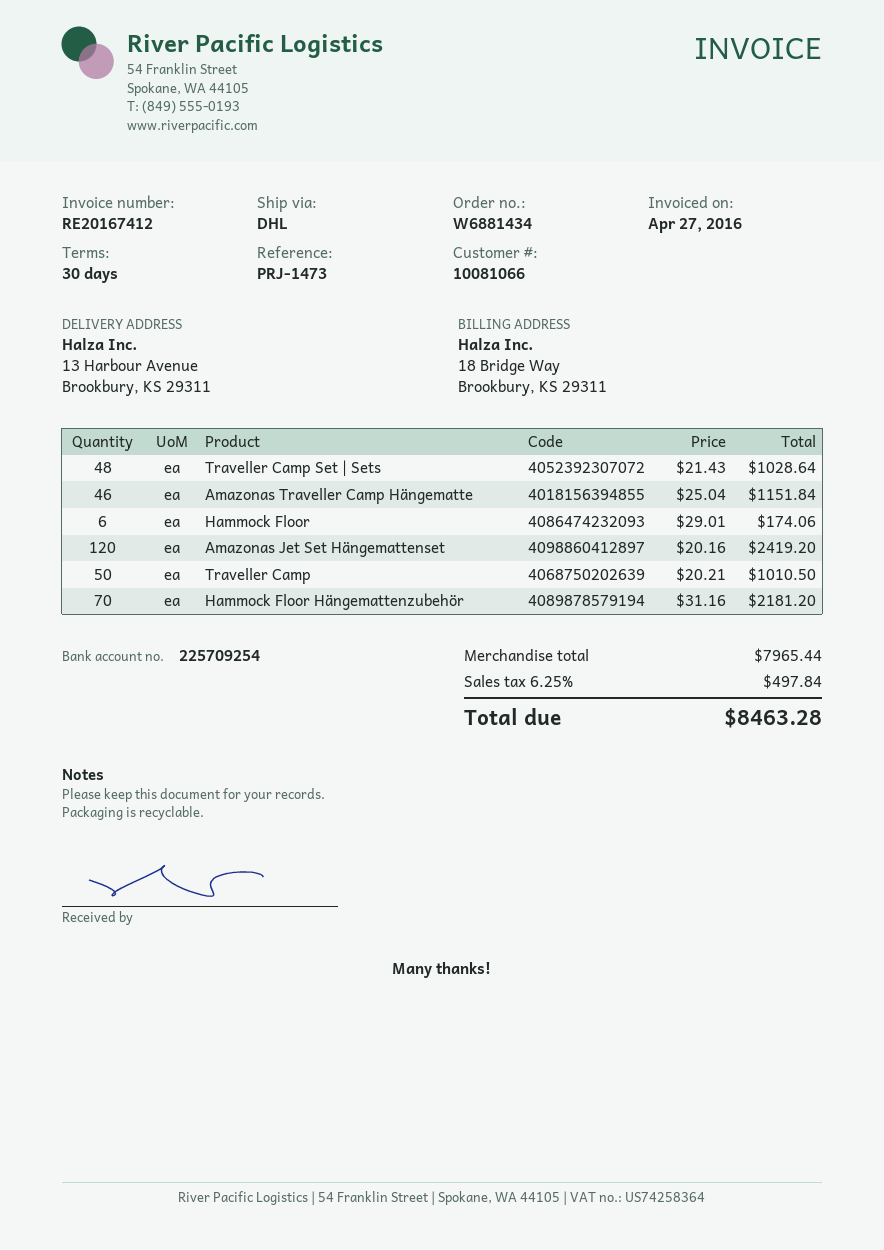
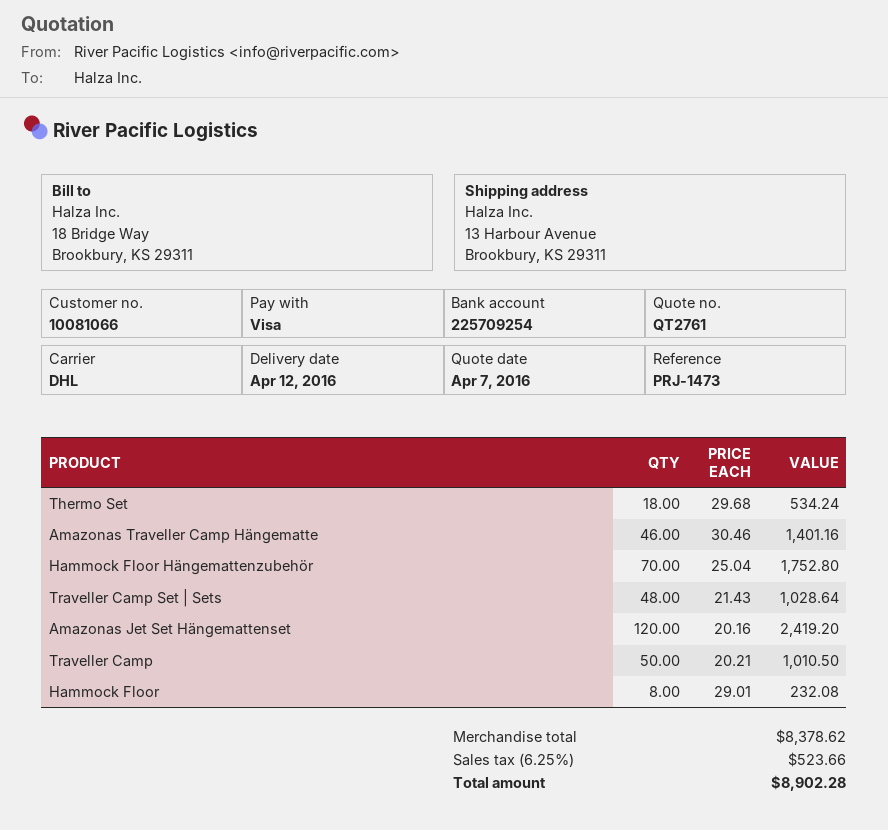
Amazonas Traveller Camp Hängematte: 46 x 25.04 = 1151.84 -> 46 x 30.46 = 1401.16
Hammock Floor: 6 x 29.01 = 174.06 -> 8 x 29.01 = 232.08
Hammock Floor Hängemattenzubehör: 70 x 31.16 = 2181.20 -> 70 x 25.04 = 1752.80
Thermo Set: none -> 18 x 29.68 = 534.24
subtotal: 7965.44 -> 8378.62
tax: 6.25% = 497.84 -> 6.25% = 523.66
total: 8463.28 -> 8902.28

